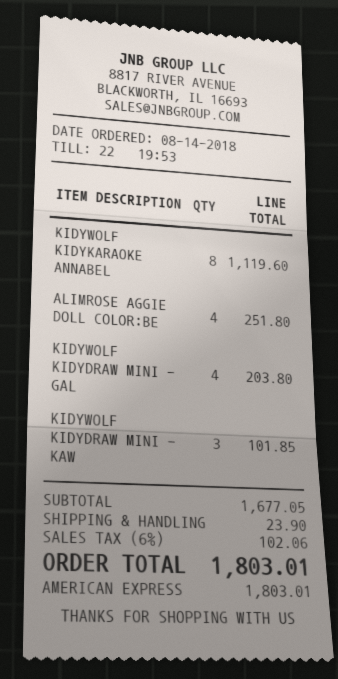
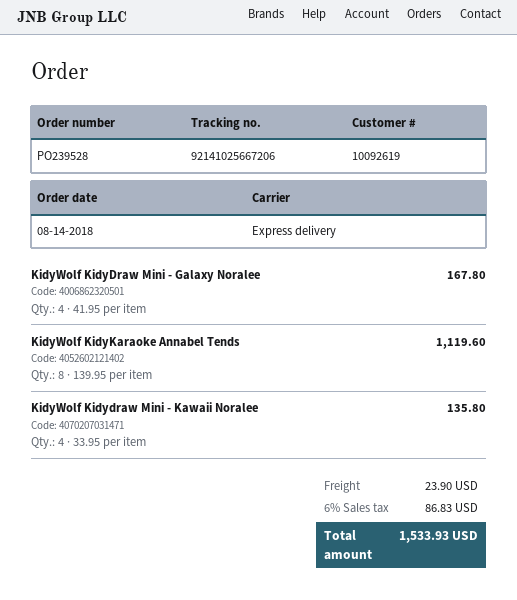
ALIMROSE AGGIE DOLL COLOR:BE: 4 for 251.80 -> none
KIDYWOLF KIDYDRAW MINI - GAL: 4 for 203.80 -> 4 for 167.80
KIDYWOLF KIDYDRAW MINI - KAW: 3 for 101.85 -> 4 for 135.80
tax: 6% = 102.06 -> 6% = 86.83
total: 1803.01 -> 1533.93

